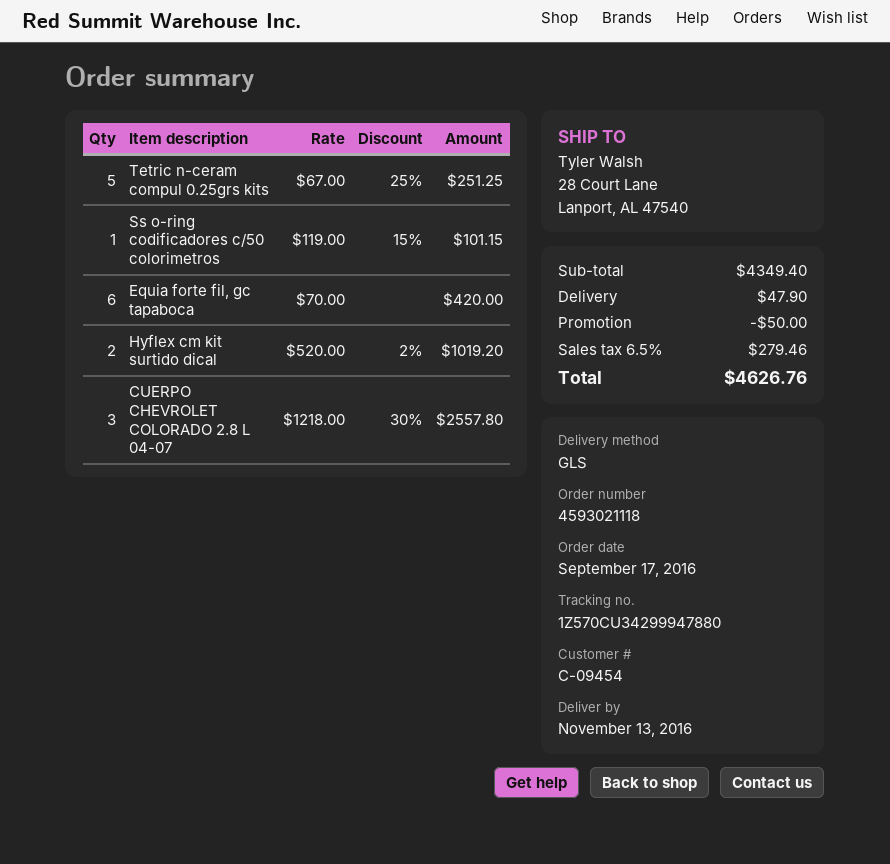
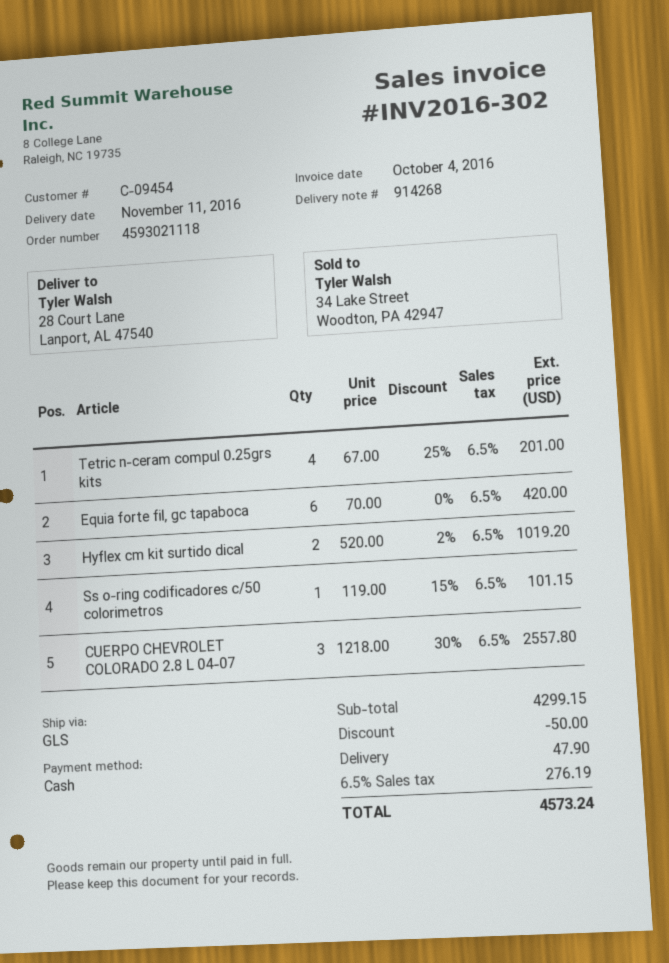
delivery date: 2016-11-13 -> 2016-11-11
Tetric n-ceram compul 0.25grs kits: 5 x 67.00 - 25% = 251.25 -> 4 x 67.00 - 25% = 201.00
subtotal: 4349.40 -> 4299.15
tax: 6.5% = 279.46 -> 6.5% = 276.19
total: 4626.76 -> 4573.24

